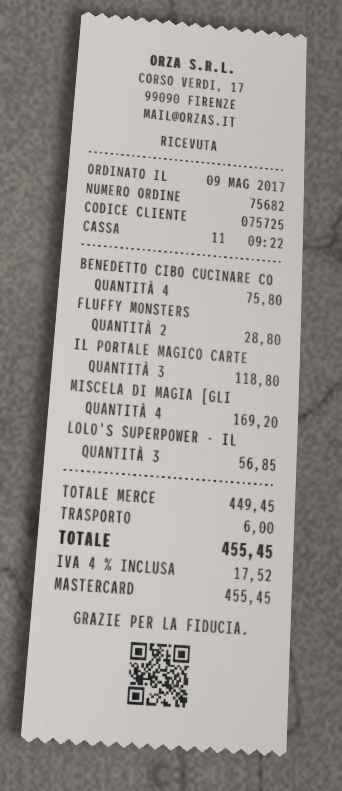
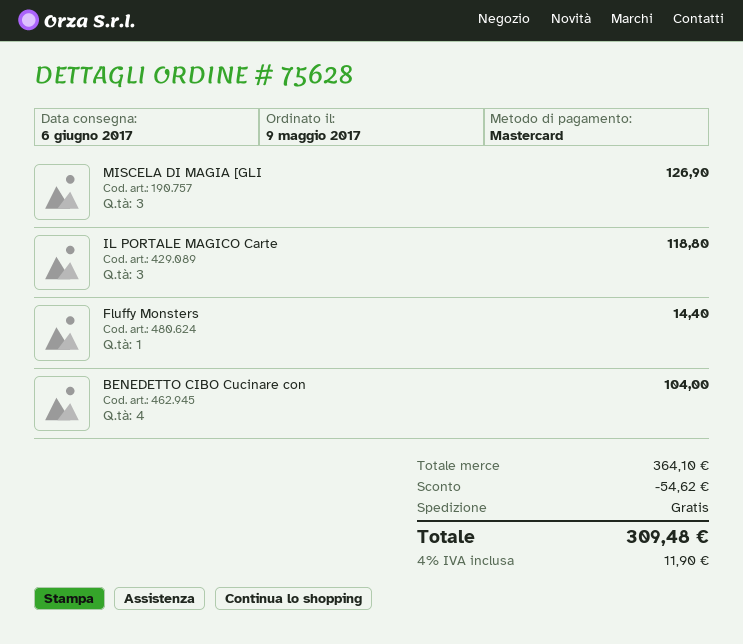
order number: 75682 -> 75628
BENEDETTO CIBO CUCINARE CO: 4 for 75.80 -> 4 for 104.00
FLUFFY MONSTERS: 2 for 28.80 -> 1 for 14.40
MISCELA DI MAGIA [GLI: 4 for 169.20 -> 3 for 126.90
LOLO'S SUPERPOWER - IL: 3 for 56.85 -> none
subtotal: 449.45 -> 364.10
discount: none -> 54.62
shipping: 6.00 -> 0.00
tax: 4% = 17.52 -> 4% = 11.90
total: 455.45 -> 309.48

